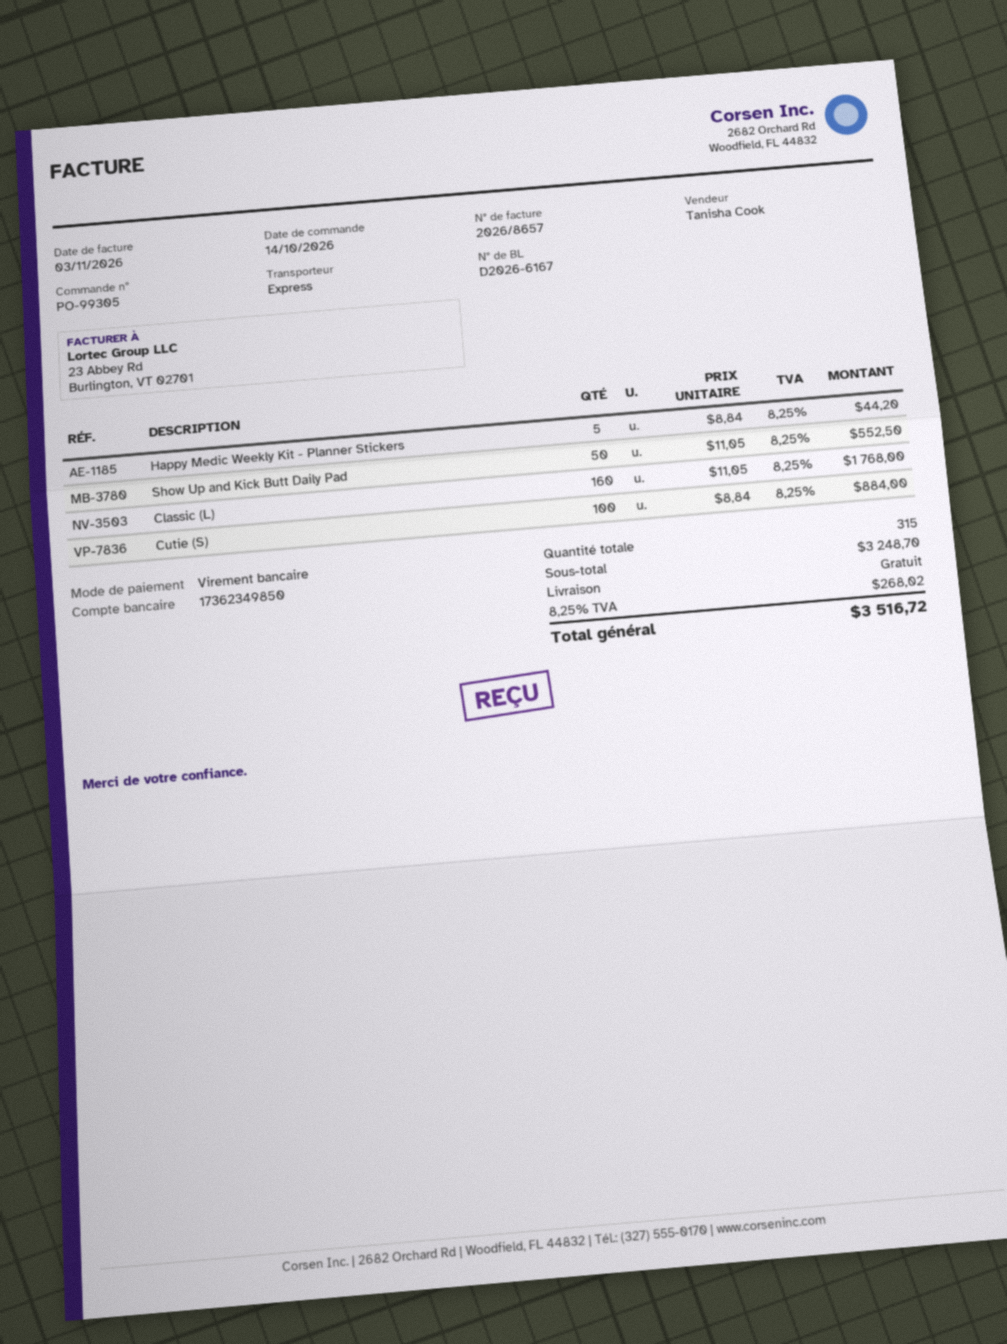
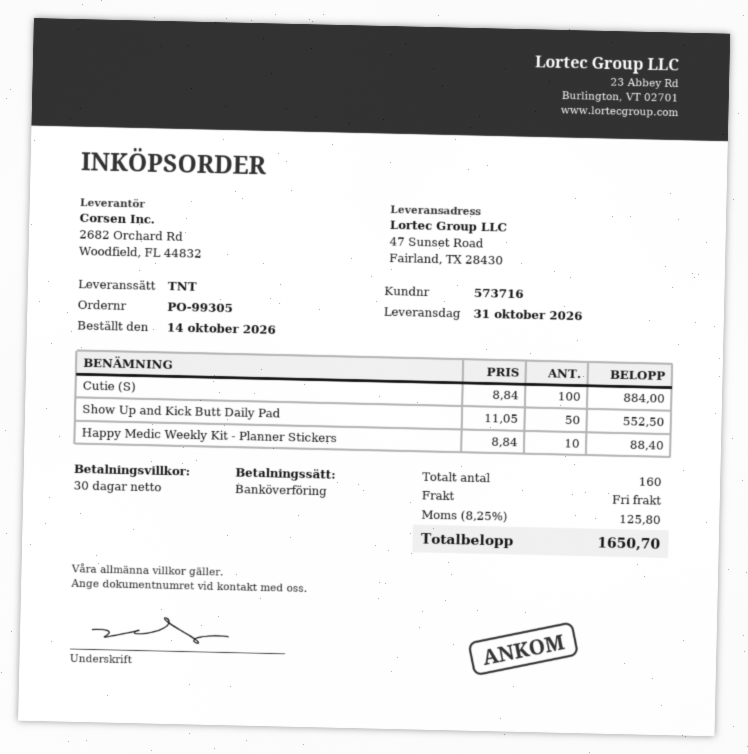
shipping method: express -> TNT
Happy Medic Weekly Kit - Planner Stickers: 5 x 8.84 = 44.20 -> 10 x 8.84 = 88.40
Classic (L): 160 x 11.05 = 1768.00 -> none
total quantity: 315 -> 160
tax: 8.25% = 268.02 -> 8.25% = 125.80
total: 3516.72 -> 1650.70

